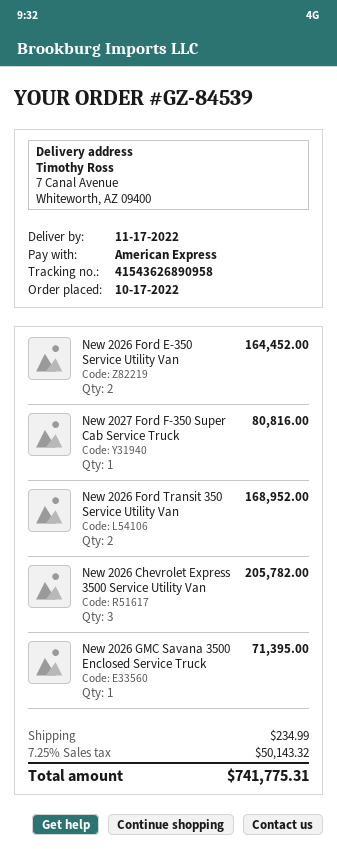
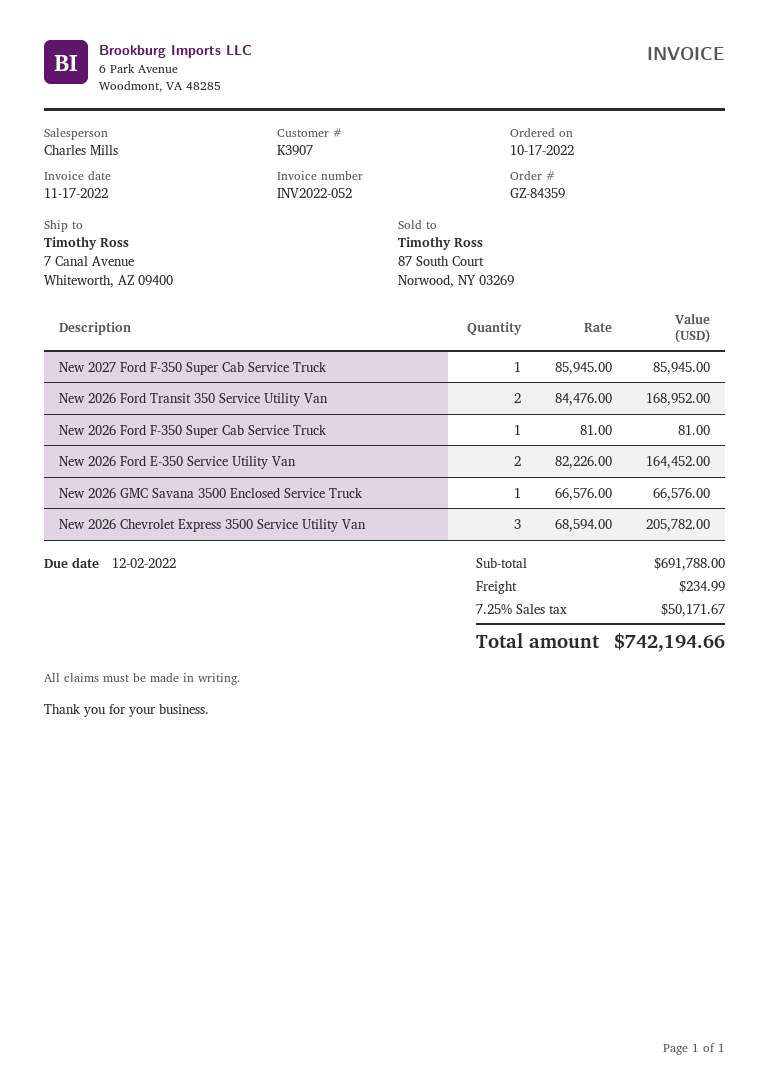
order number: GZ-84539 -> GZ-84359
New 2027 Ford F-350 Super Cab Service Truck: 1 for 80816.00 -> 1 for 85945.00
New 2026 GMC Savana 3500 Enclosed Service Truck: 1 for 71395.00 -> 1 for 66576.00
New 2026 Ford F-350 Super Cab Service Truck: none -> 1 for 81.00
tax: 7.25% = 50143.32 -> 7.25% = 50171.67
total: 741775.31 -> 742194.66

